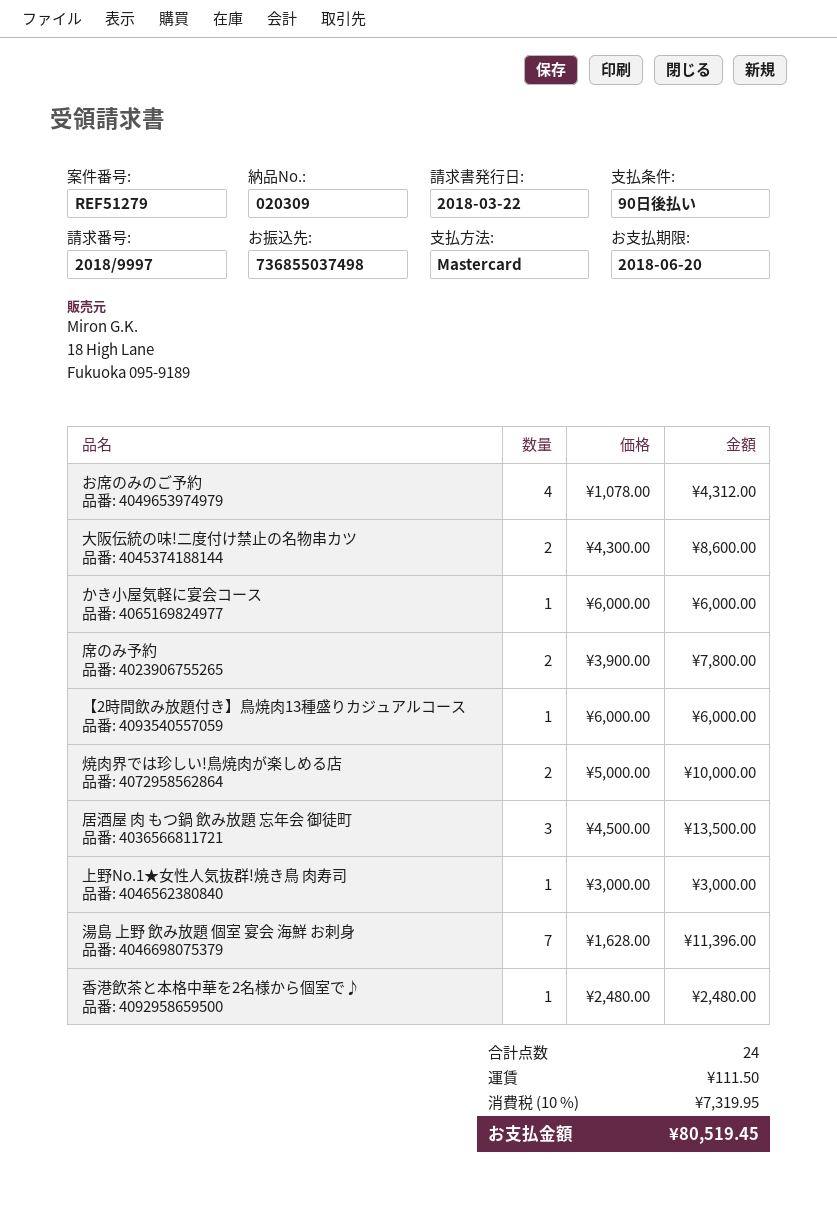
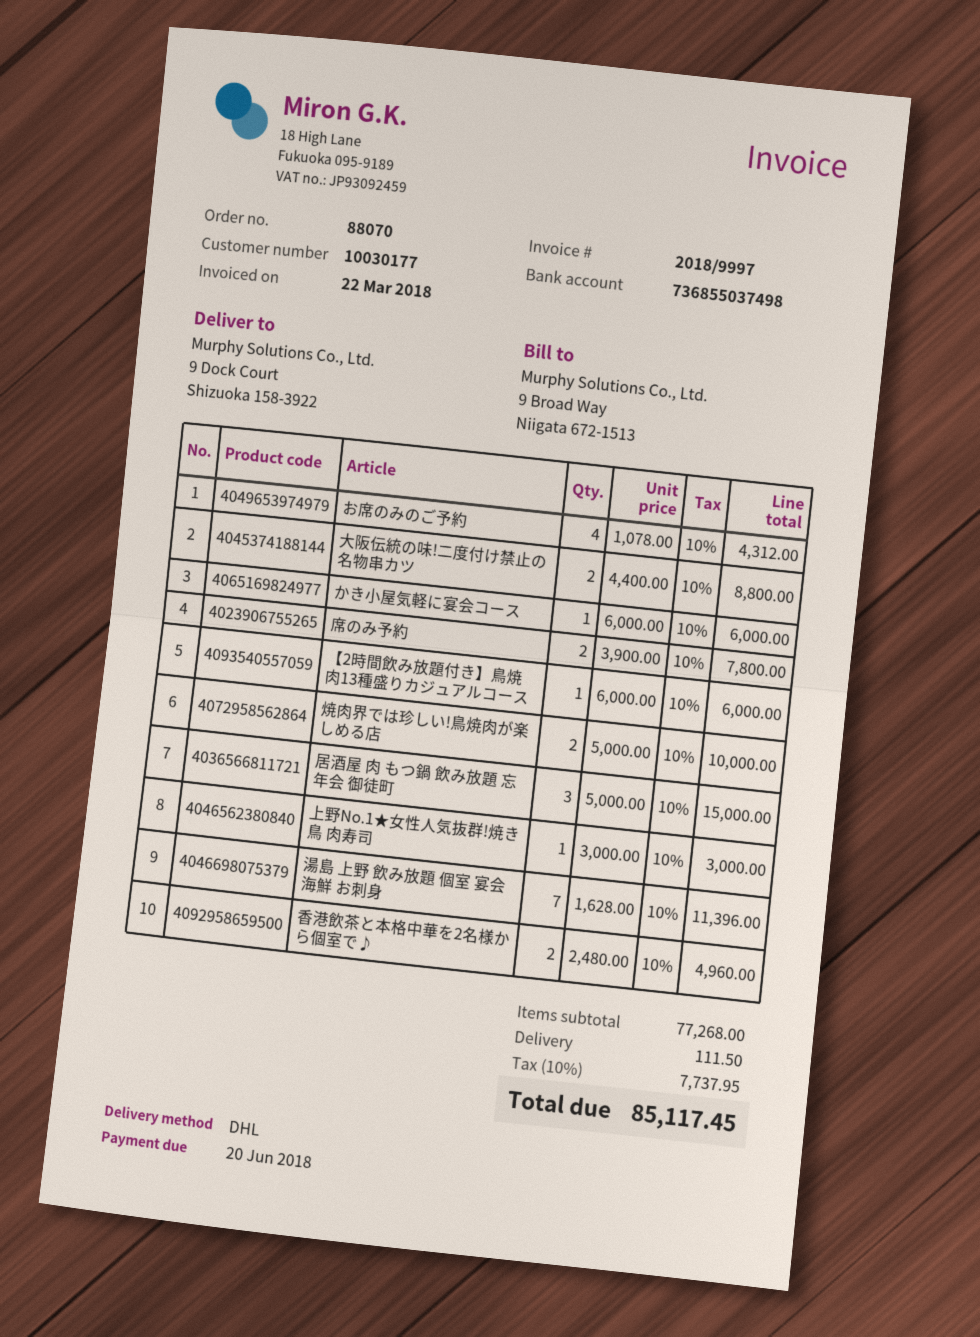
大阪伝統の味!二度付け禁止の名物串カツ: 2 x 4300.00 = 8600.00 -> 2 x 4400.00 = 8800.00
居酒屋 肉 もつ鍋 飲み放題 忘年会 御徒町: 3 x 4500.00 = 13500.00 -> 3 x 5000.00 = 15000.00
香港飲茶と本格中華を2名様から個室で♪: 1 x 2480.00 = 2480.00 -> 2 x 2480.00 = 4960.00
tax: 10% = 7319.95 -> 10% = 7737.95
total: 80519.45 -> 85117.45

